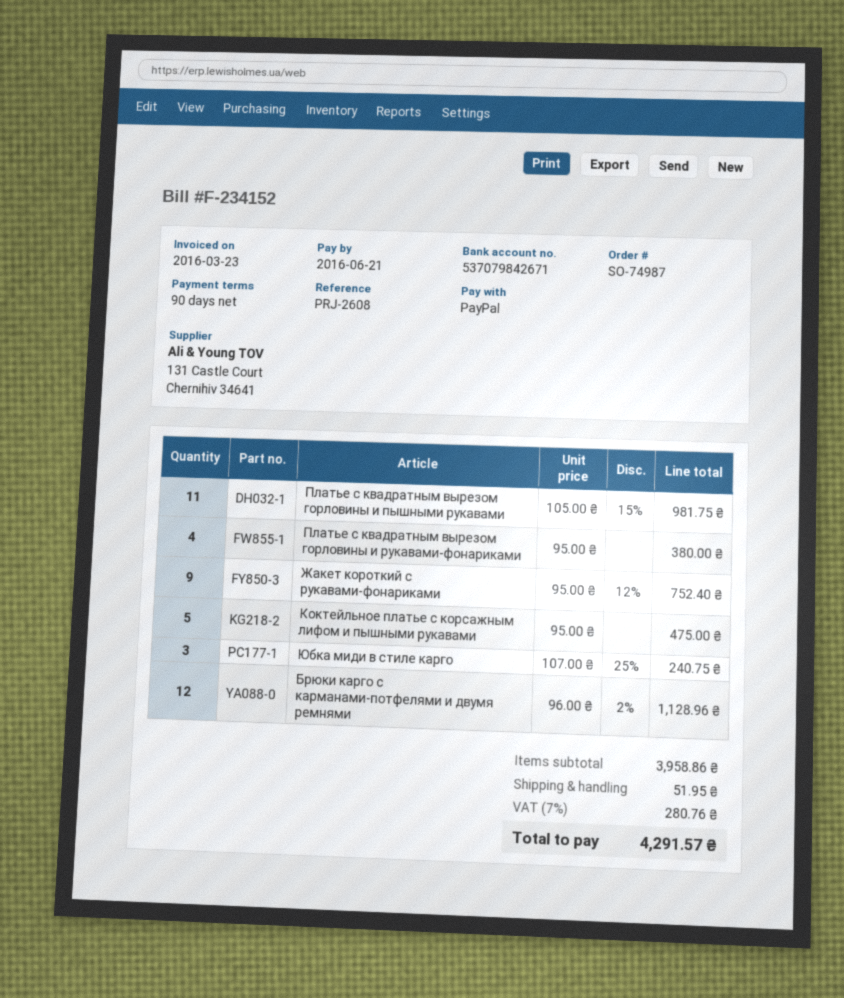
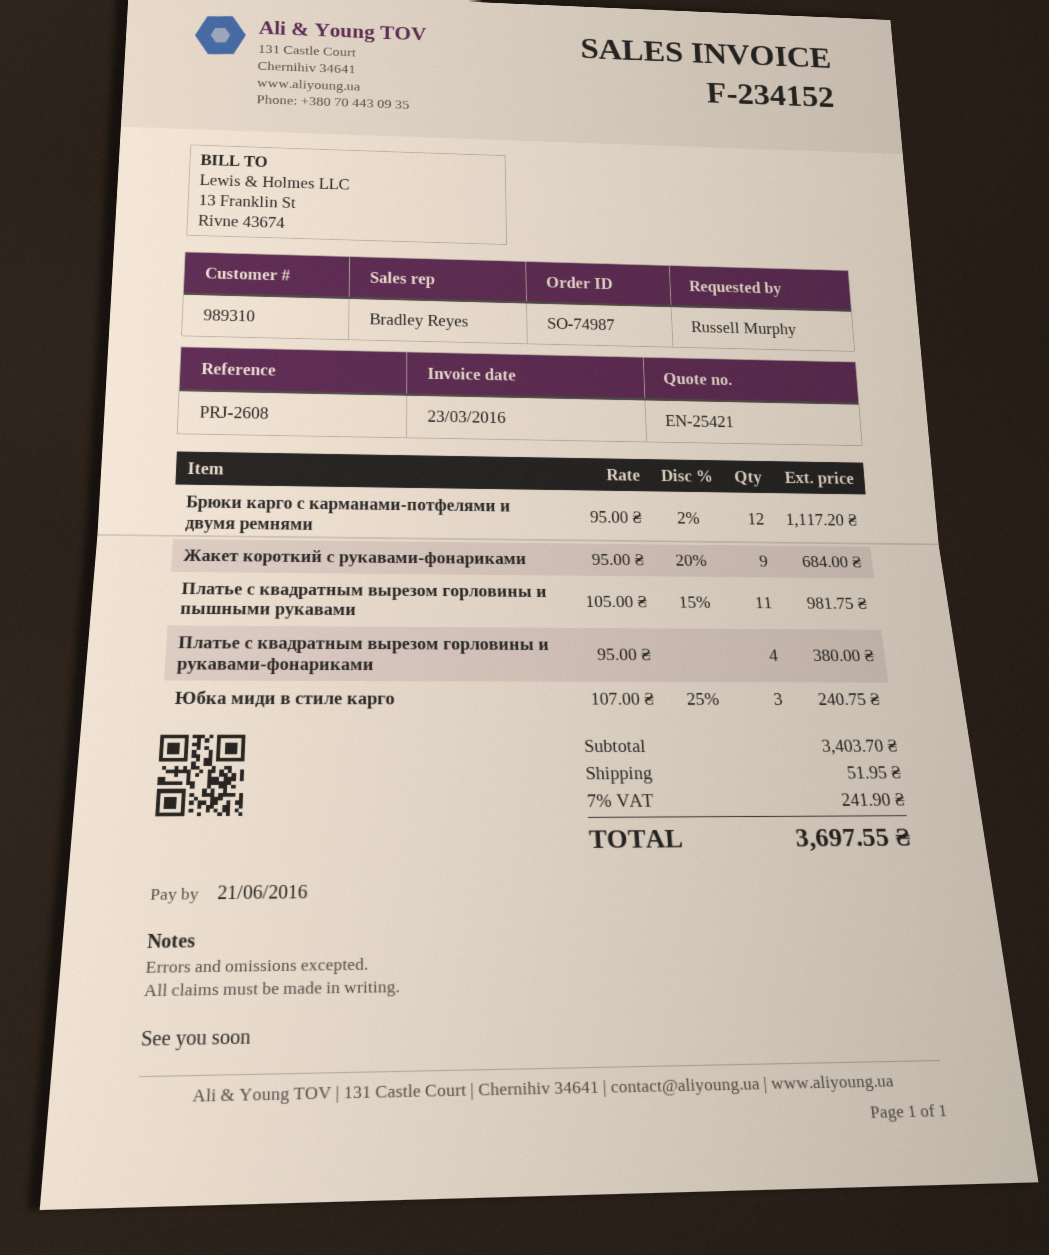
Жакет короткий с рукавами-фонариками: 9 x 95.00 - 12% = 752.40 -> 9 x 95.00 - 20% = 684.00
Коктейльное платье с корсажным лифом и пышными рукавами: 5 x 95.00 = 475.00 -> none
Брюки карго с карманами-потфелями и двумя ремнями: 12 x 96.00 - 2% = 1128.96 -> 12 x 95.00 - 2% = 1117.20
subtotal: 3958.86 -> 3403.70
tax: 7% = 280.76 -> 7% = 241.90
total: 4291.57 -> 3697.55

